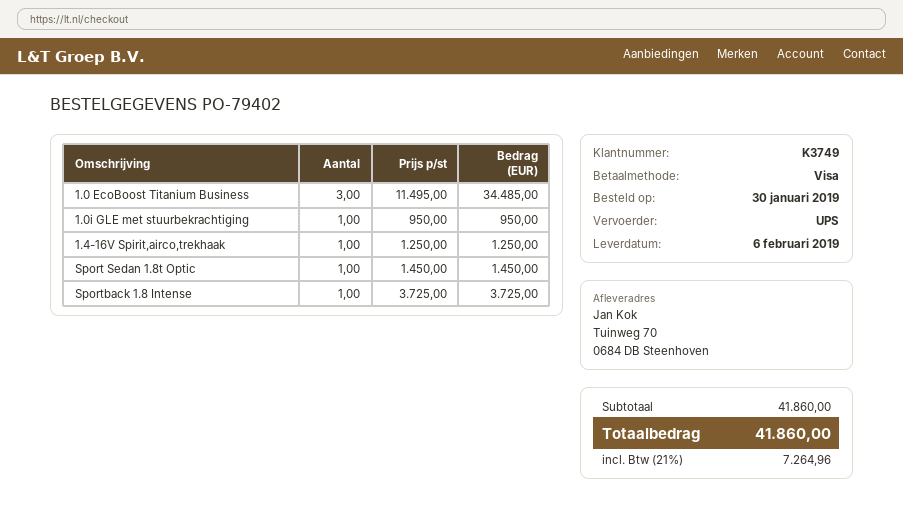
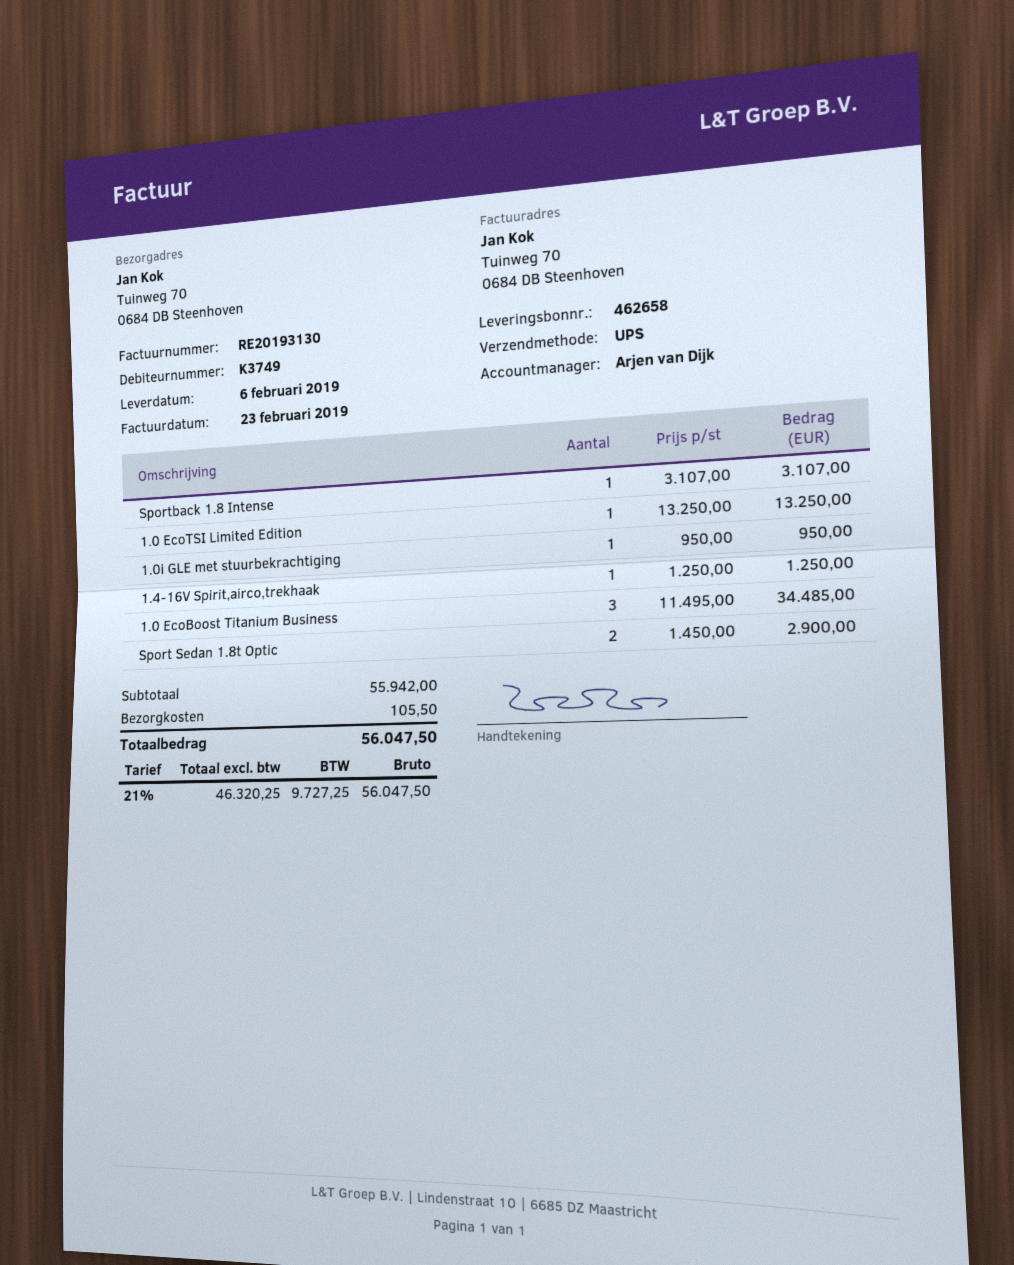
Sport Sedan 1.8t Optic: 1 x 1450.00 = 1450.00 -> 2 x 1450.00 = 2900.00
Sportback 1.8 Intense: 1 x 3725.00 = 3725.00 -> 1 x 3107.00 = 3107.00
1.0 EcoTSI Limited Edition: none -> 1 x 13250.00 = 13250.00
subtotal: 41860.00 -> 55942.00
shipping: none -> 105.50
tax: 21% = 7264.96 -> 21% = 9727.25
total: 41860.00 -> 56047.50

